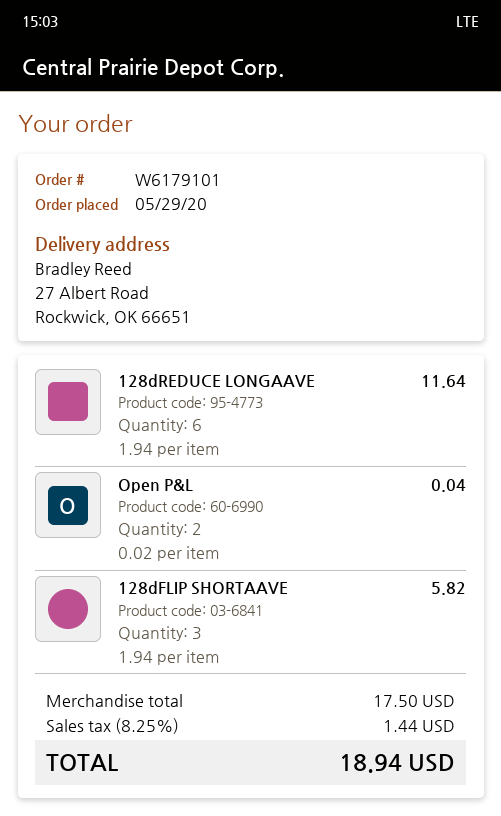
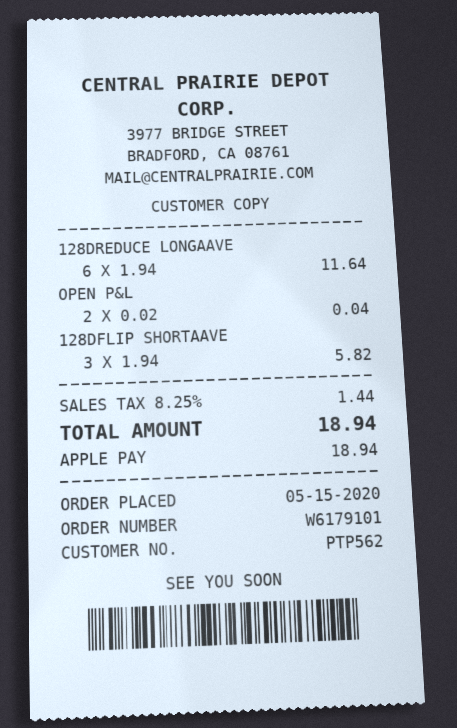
order date: 2020-05-29 -> 2020-05-15

